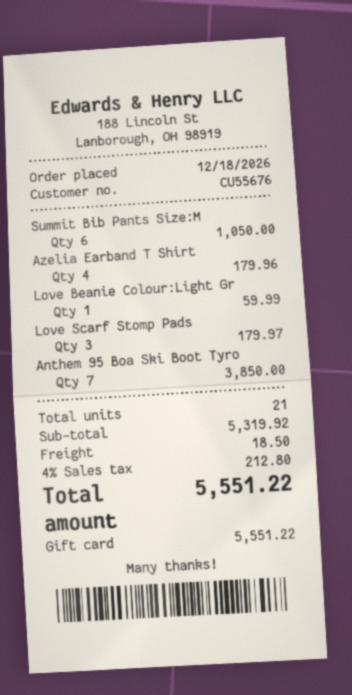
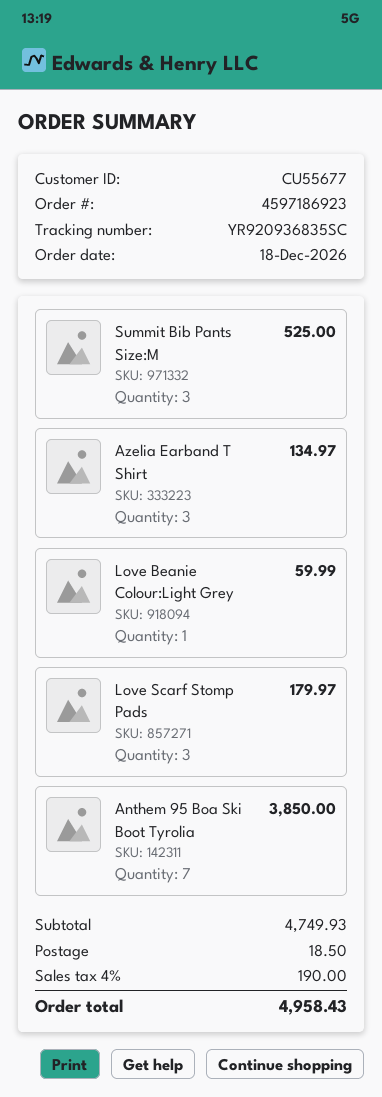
customer number: CU55676 -> CU55677
Summit Bib Pants Size:M: 6 for 1050.00 -> 3 for 525.00
Azelia Earband T Shirt: 4 for 179.96 -> 3 for 134.97
subtotal: 5319.92 -> 4749.93
tax: 4% = 212.80 -> 4% = 190.00
total: 5551.22 -> 4958.43

